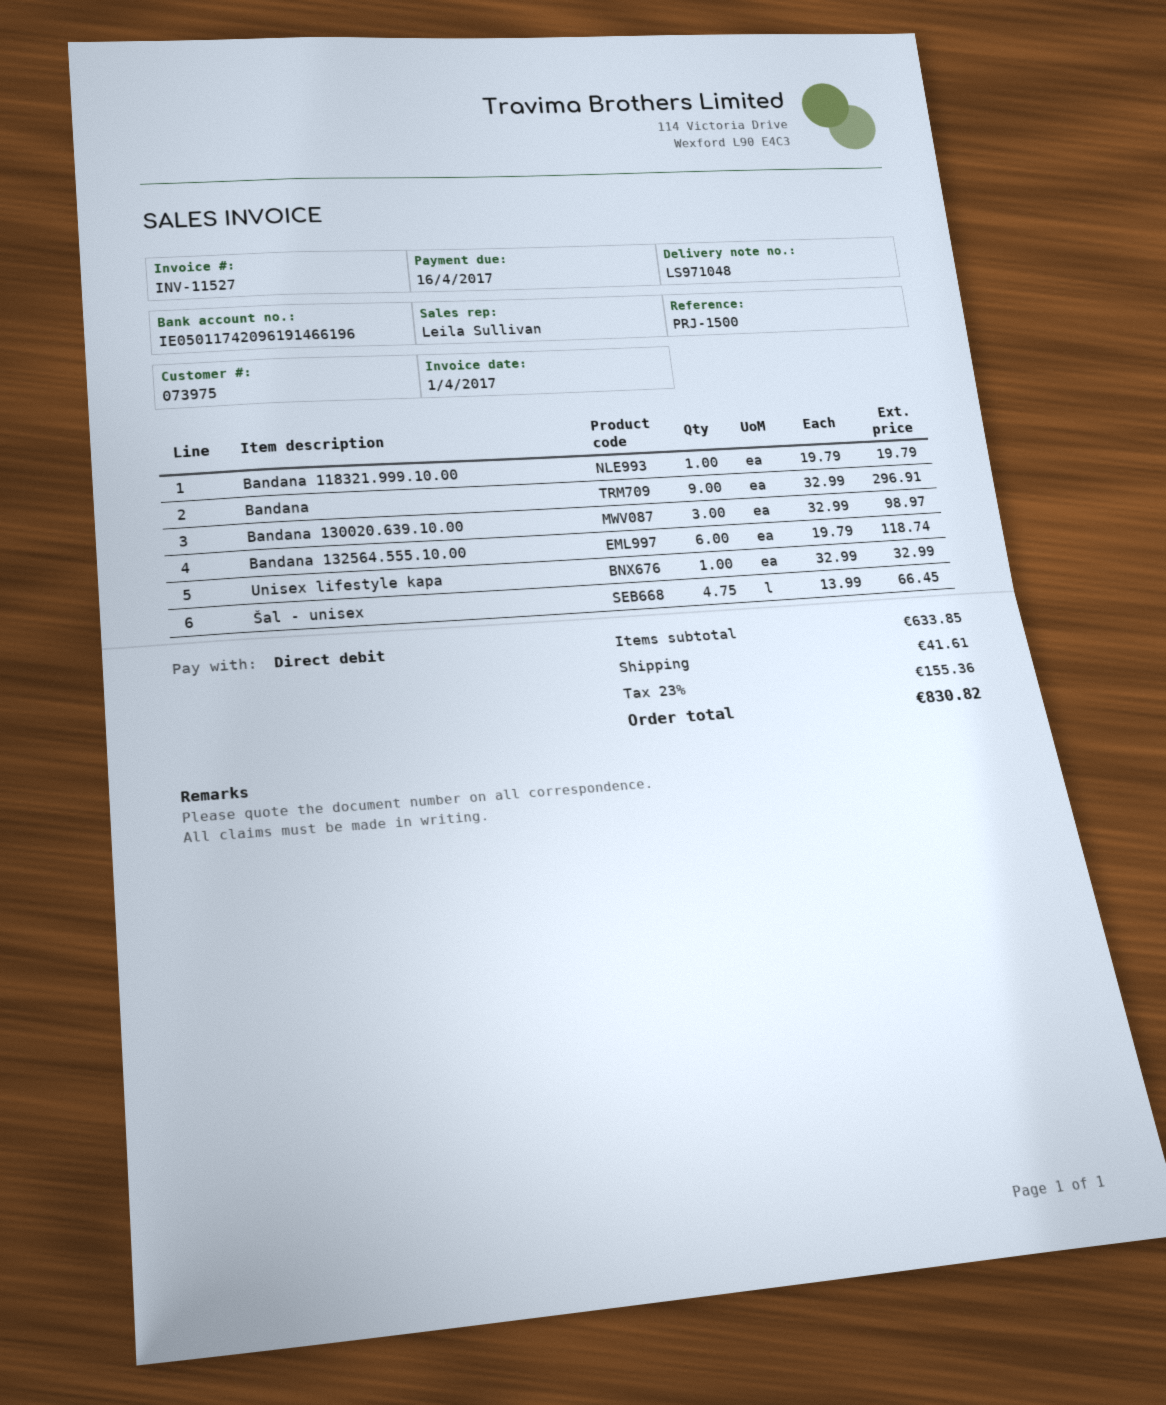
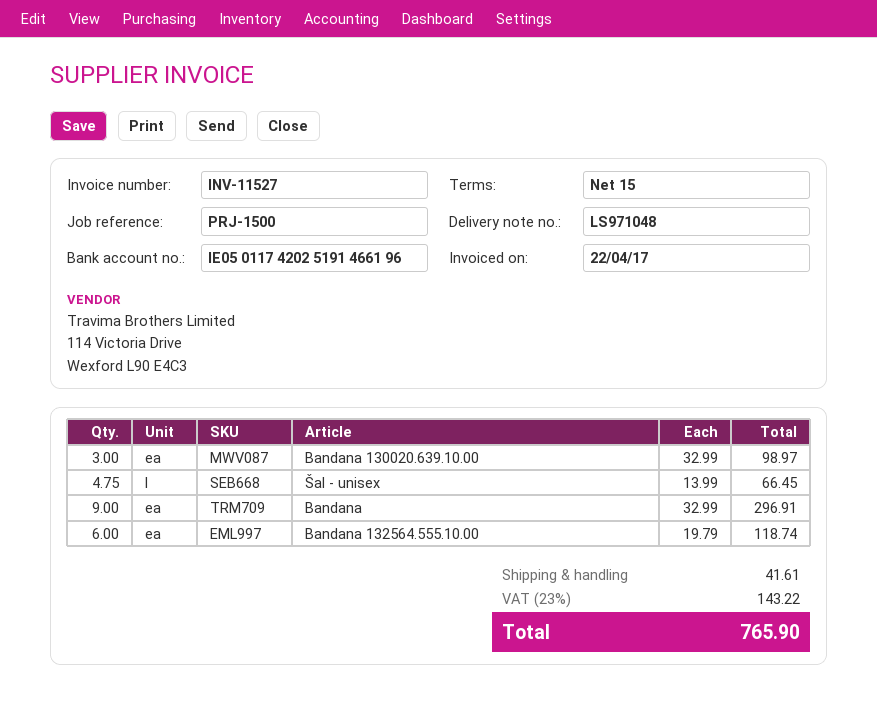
invoice date: 2017-04-01 -> 2017-04-22
bank account: IE05011742096191466196 -> IE05011742025191466196
Bandana 118321.999.10.00: 1 x 19.79 = 19.79 -> none
Unisex lifestyle kapa: 1 x 32.99 = 32.99 -> none
tax: 23% = 155.36 -> 23% = 143.22
total: 830.82 -> 765.90

